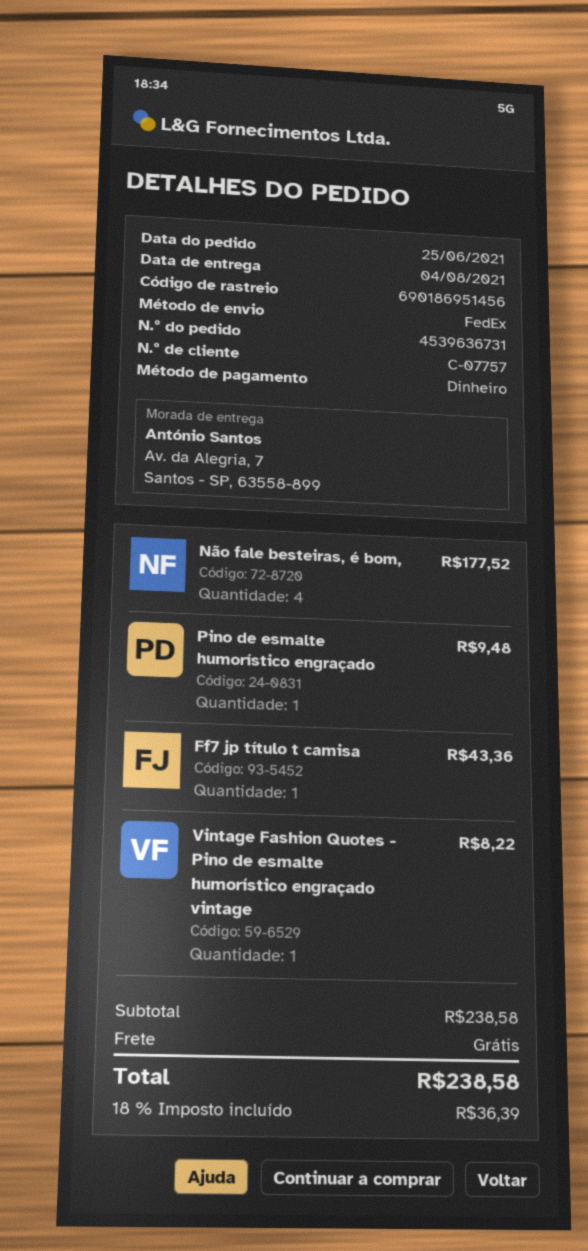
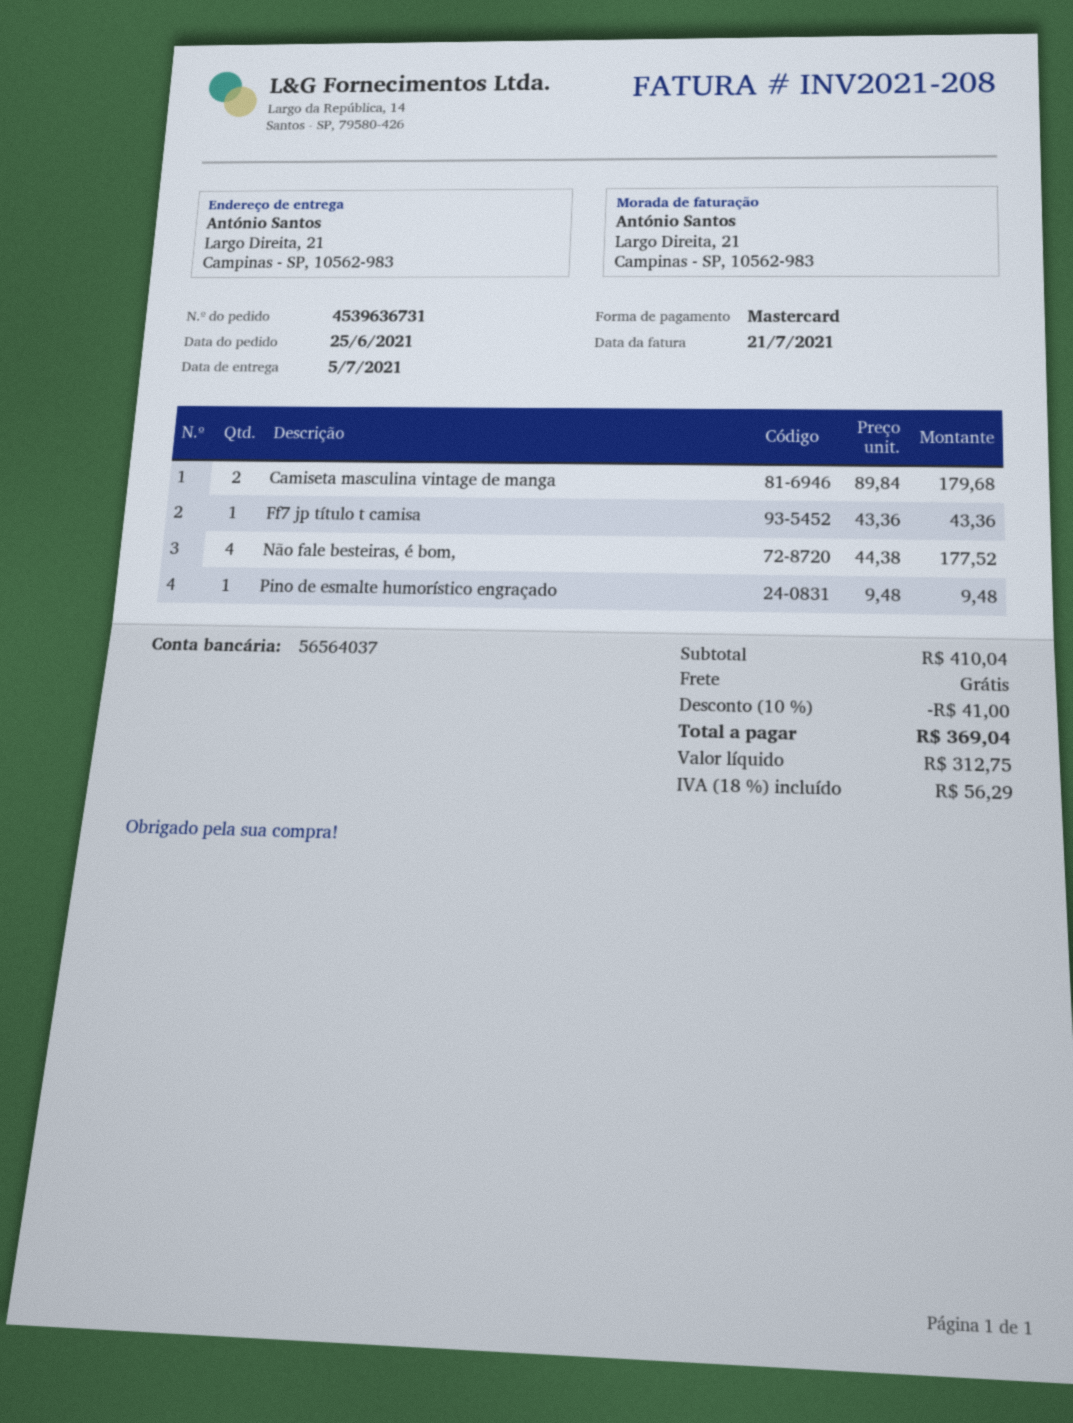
delivery date: 2021-08-04 -> 2021-07-05
payment method: cash -> Mastercard
ship to: Av. da Alegria, 7, Santos - SP, 63558-899 -> Largo Direita, 21, Campinas - SP, 10562-983
Vintage Fashion Quotes - Pino de esmalte humorístico engraçado vintage: 1 for 8.22 -> none
Camiseta masculina vintage de manga: none -> 2 for 179.68
subtotal: 238.58 -> 410.04
discount: none -> 10% = 41.00
tax: 18% = 36.39 -> 18% = 56.29
total: 238.58 -> 369.04

